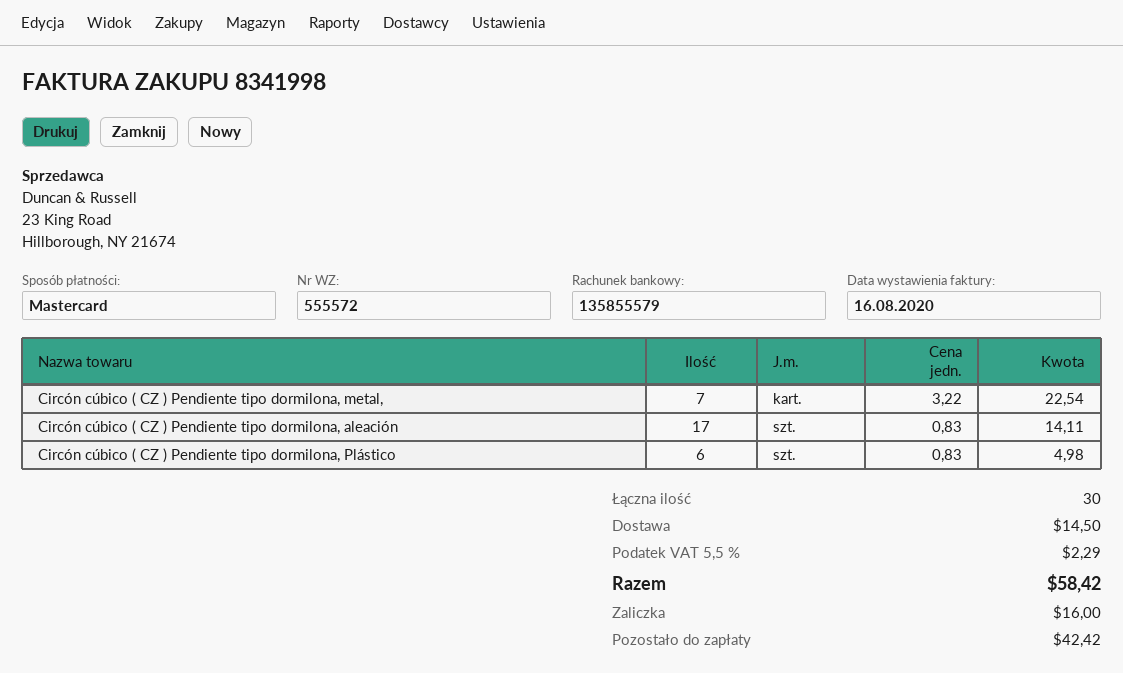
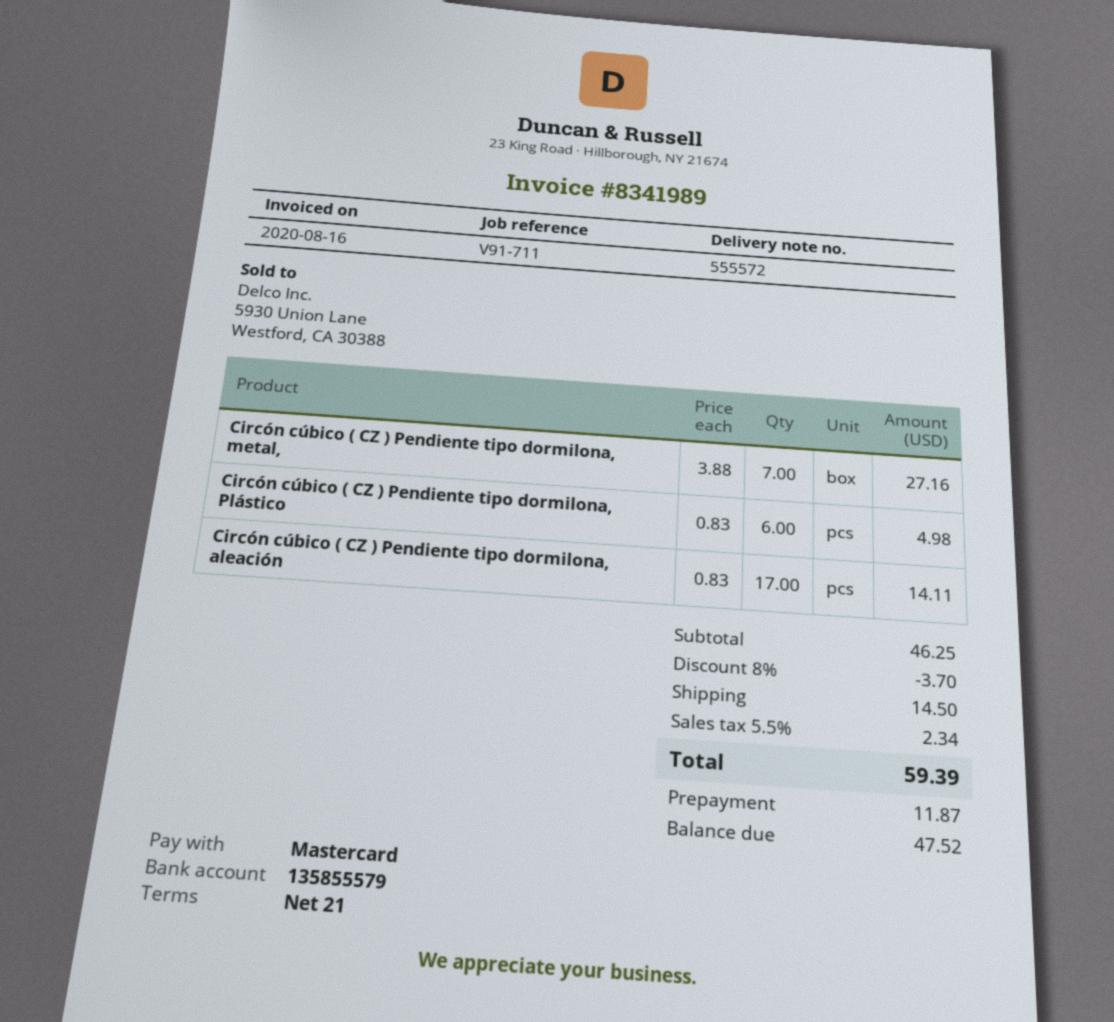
invoice number: 8341998 -> 8341989
Circón cúbico ( CZ ) Pendiente tipo dormilona, metal,: 7 x 3.22 = 22.54 -> 7 x 3.88 = 27.16
discount: none -> 8% = 3.70
tax: 5.5% = 2.29 -> 5.5% = 2.34
total: 58.42 -> 59.39
deposit: 16.00 -> 11.87
balance: 42.42 -> 47.52

